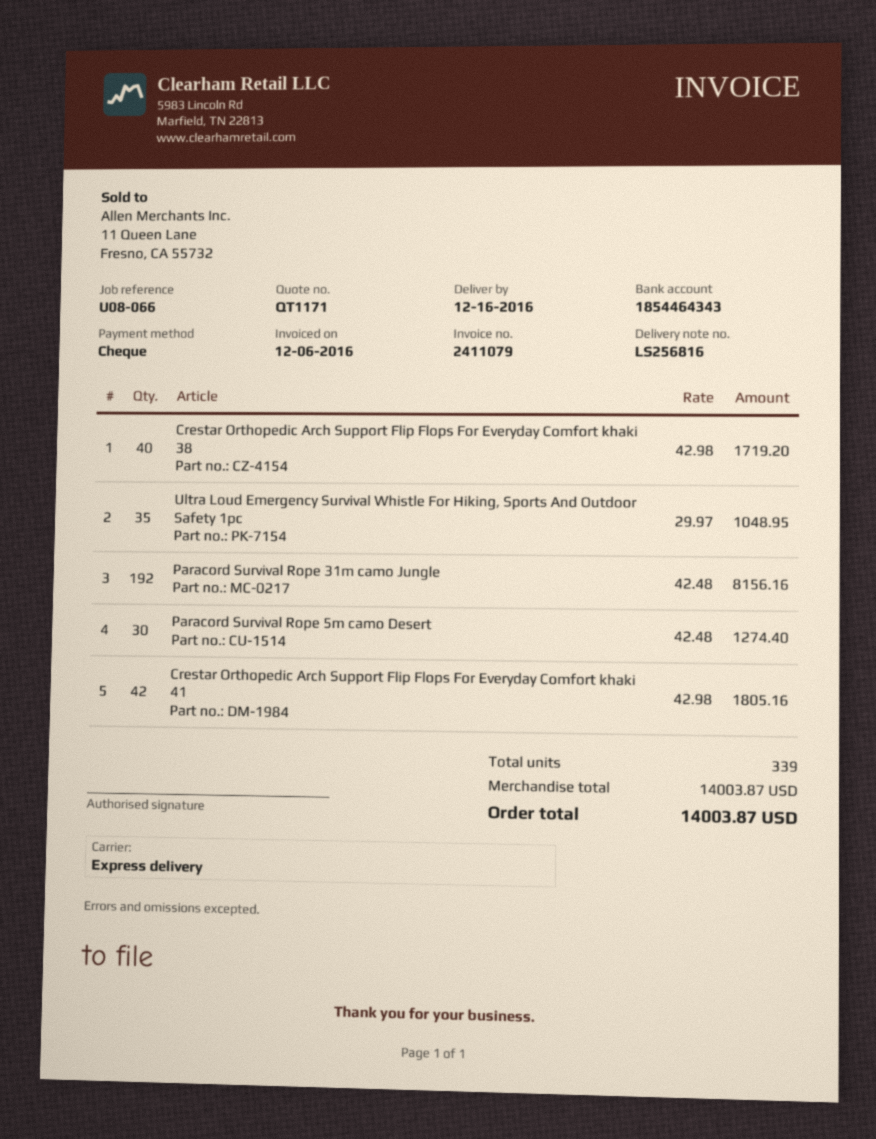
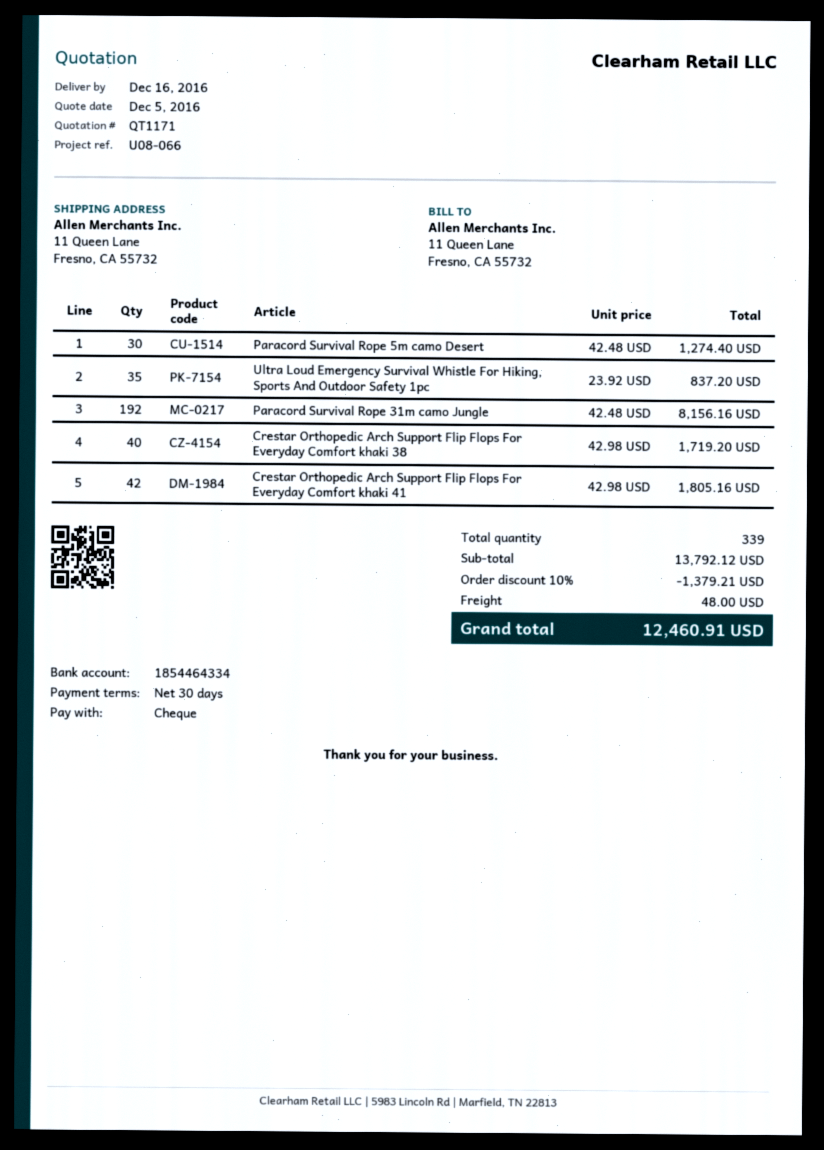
bank account: 1854464343 -> 1854464334
Ultra Loud Emergency Survival Whistle For Hiking, Sports And Outdoor Safety 1pc: 35 x 29.97 = 1048.95 -> 35 x 23.92 = 837.20
subtotal: 14003.87 -> 13792.12
discount: none -> 10% = 1379.21
shipping: none -> 48.00
total: 14003.87 -> 12460.91

